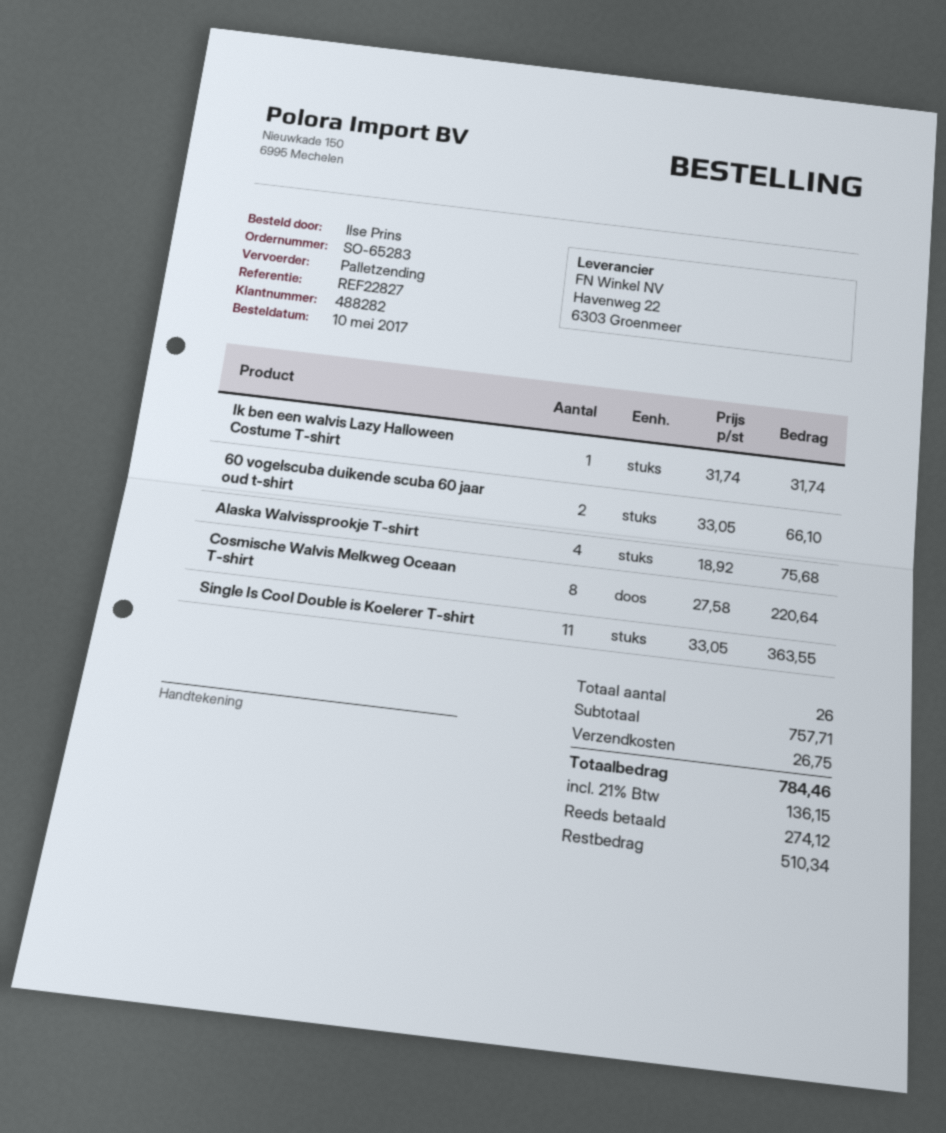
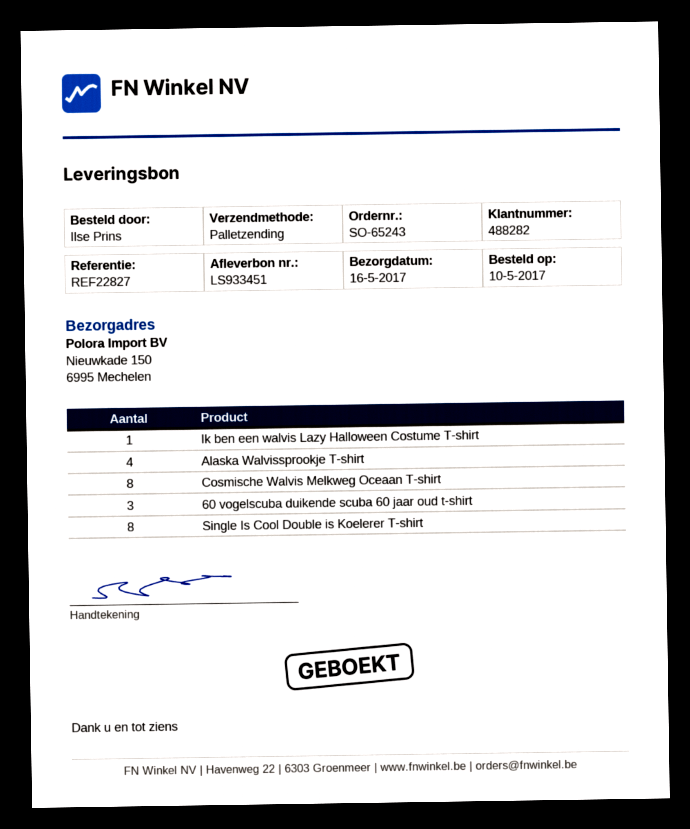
order number: SO-65283 -> SO-65243
60 vogelscuba duikende scuba 60 jaar oud t-shirt: 2 -> 3
Single Is Cool Double is Koelerer T-shirt: 11 -> 8

